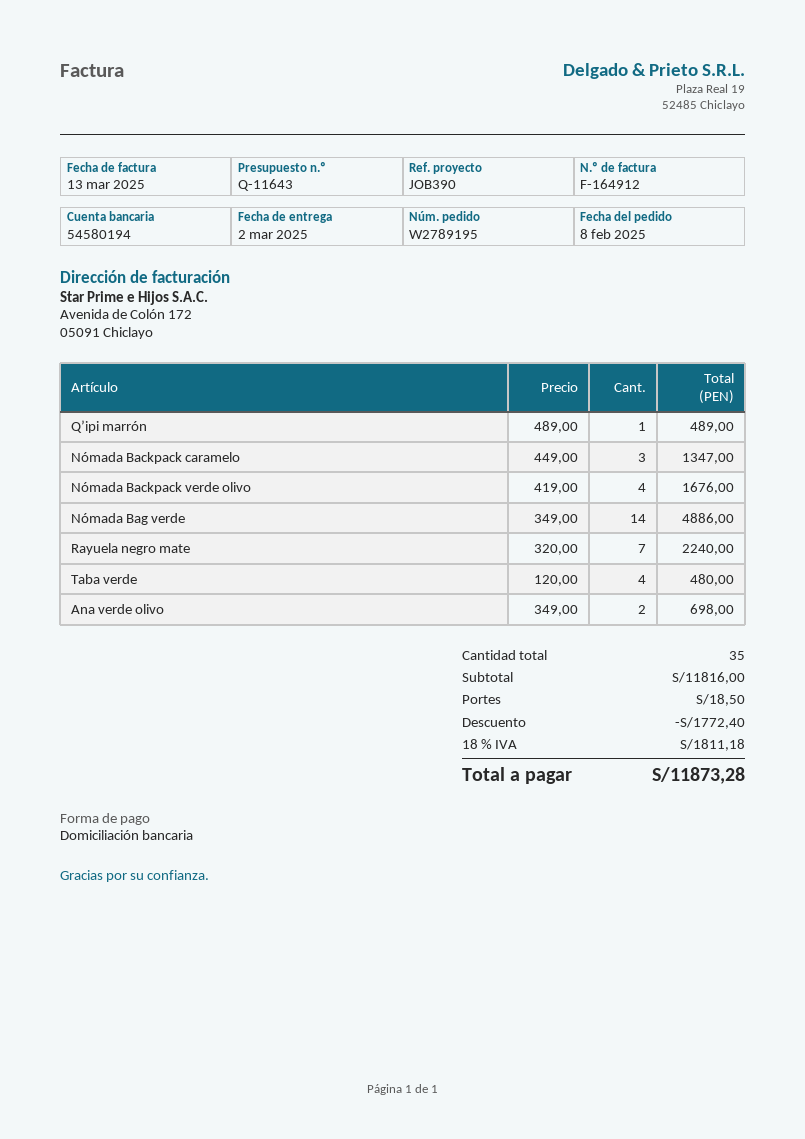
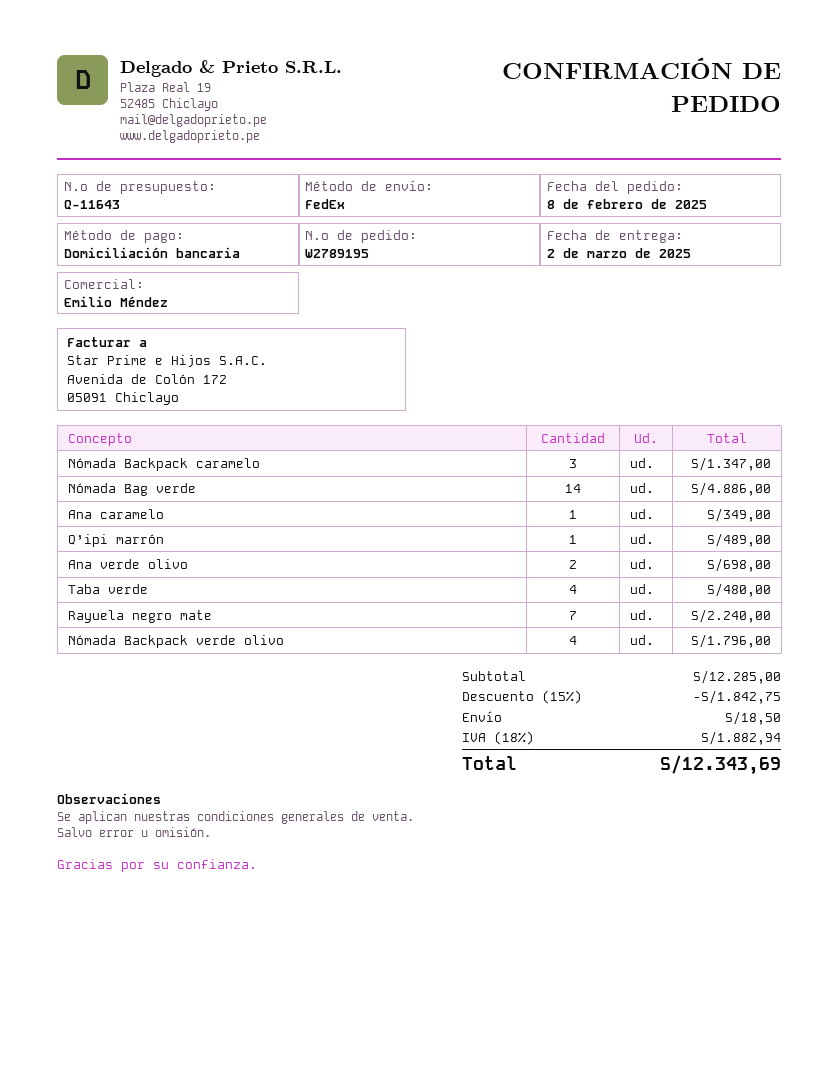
Nómada Backpack verde olivo: 4 for 1676.00 -> 4 for 1796.00
Ana caramelo: none -> 1 for 349.00
subtotal: 11816.00 -> 12285.00
discount: 1772.40 -> 1842.75
tax: 18% = 1811.18 -> 18% = 1882.94
total: 11873.28 -> 12343.69

